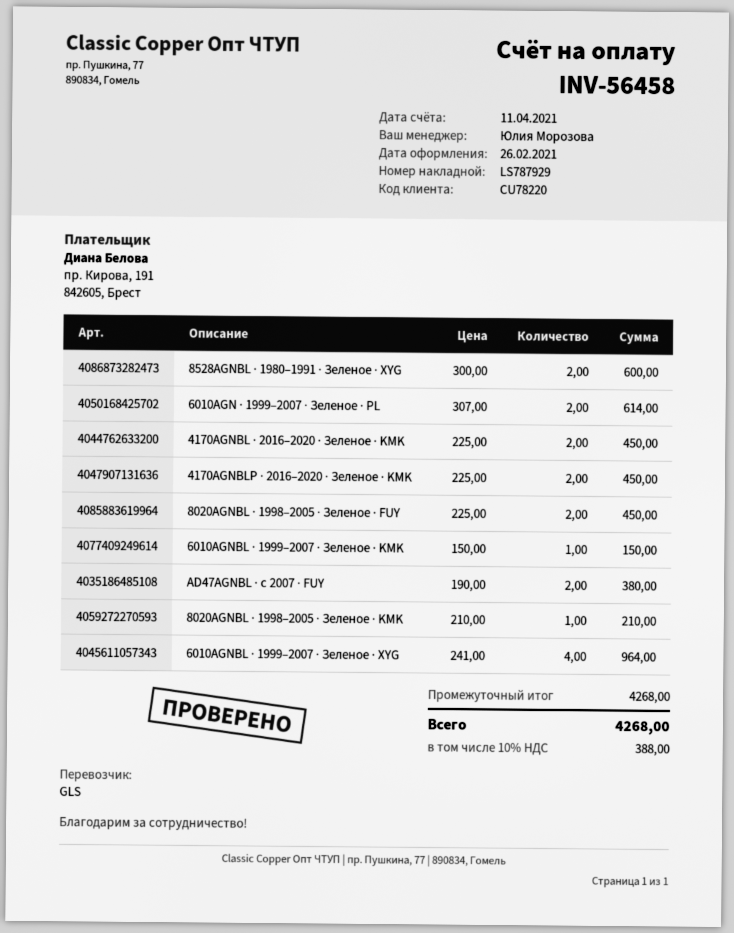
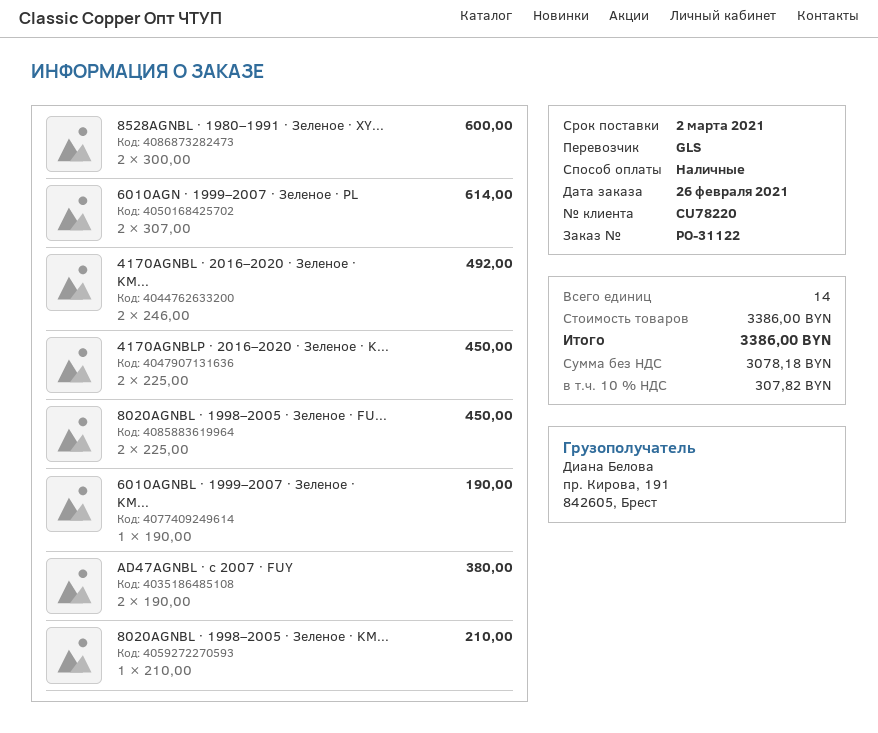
4170AGNBL · 2016–2020 · Зеленое · KMK: 2 x 225.00 = 450.00 -> 2 x 246.00 = 492.00
6010AGNBL · 1999–2007 · Зеленое · KMK: 1 x 150.00 = 150.00 -> 1 x 190.00 = 190.00
6010AGNBL · 1999–2007 · Зеленое · XYG: 4 x 241.00 = 964.00 -> none
subtotal: 4268.00 -> 3386.00
tax: 10% = 388.00 -> 10% = 307.82
total: 4268.00 -> 3386.00

